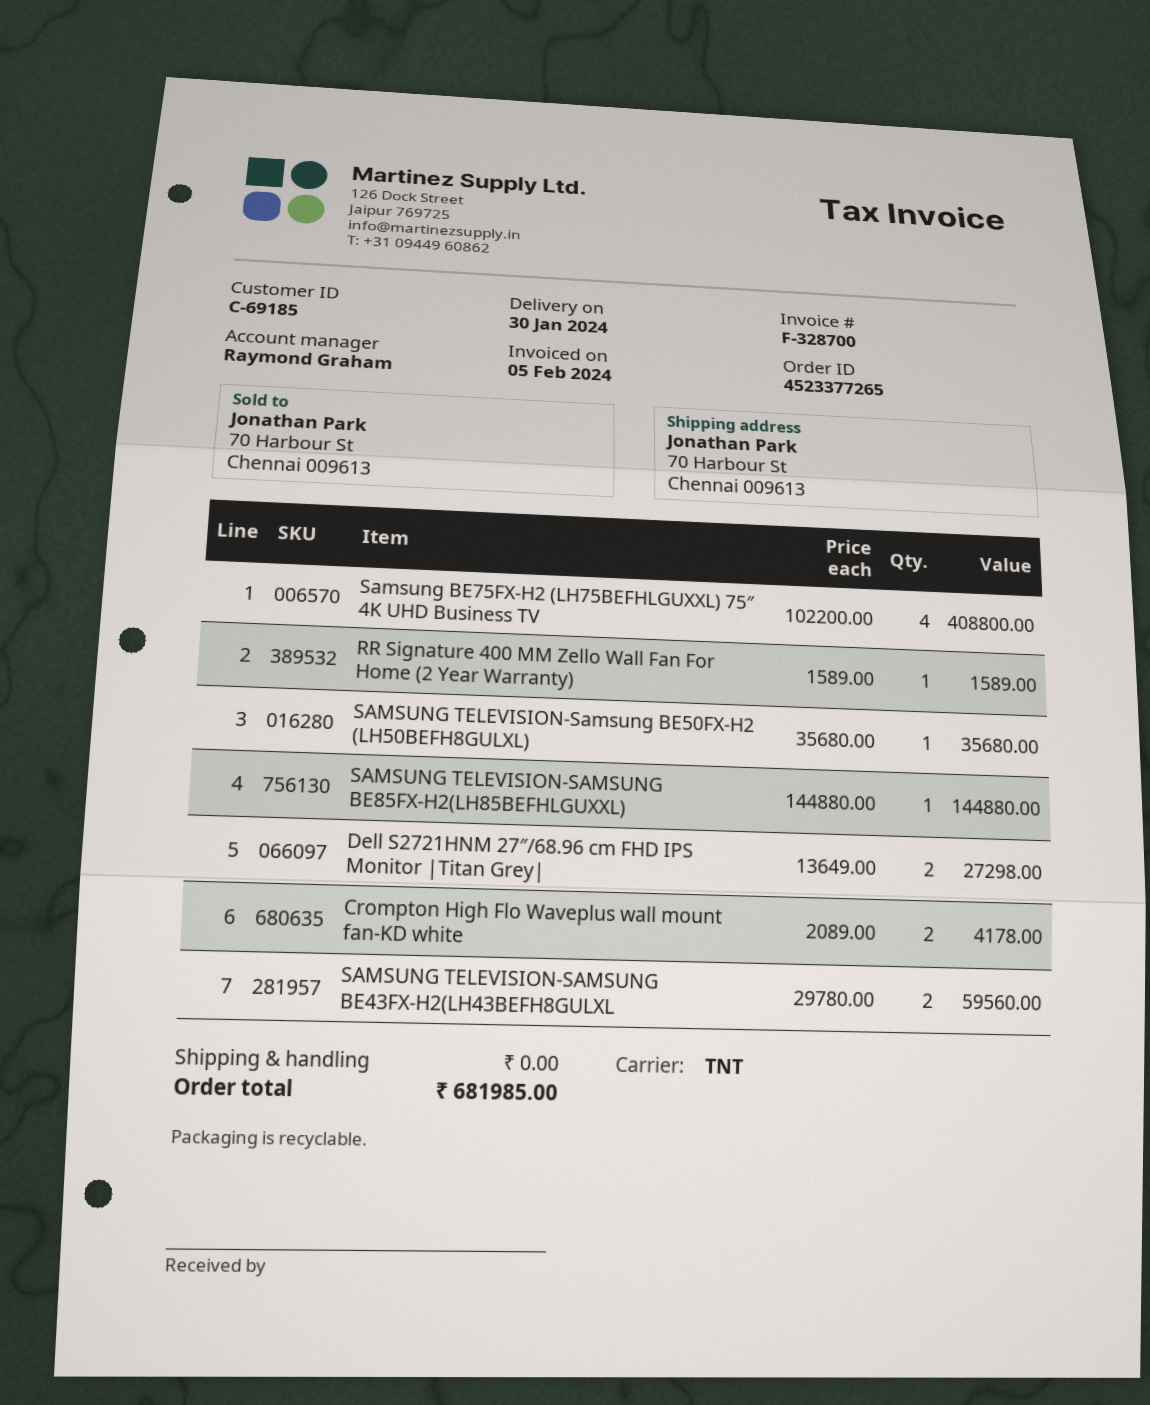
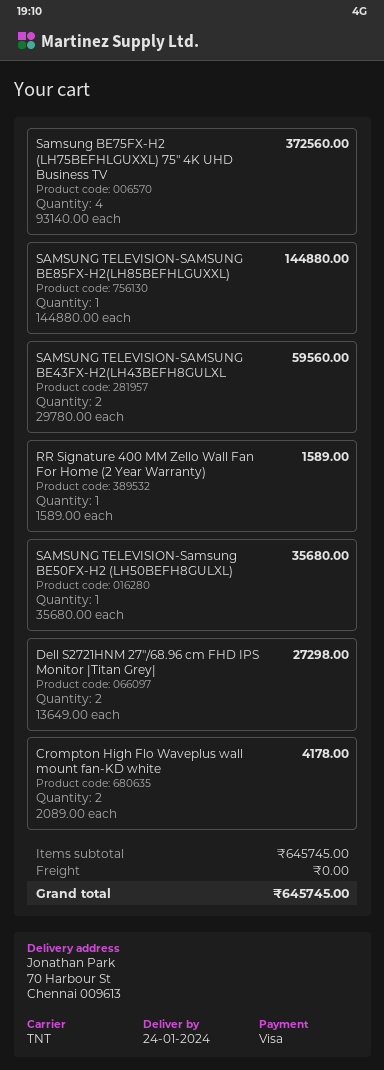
delivery date: 2024-01-30 -> 2024-01-24
Samsung BE75FX-H2 (LH75BEFHLGUXXL) 75″ 4K UHD Business TV: 4 x 102200.00 = 408800.00 -> 4 x 93140.00 = 372560.00
total: 681985.00 -> 645745.00

